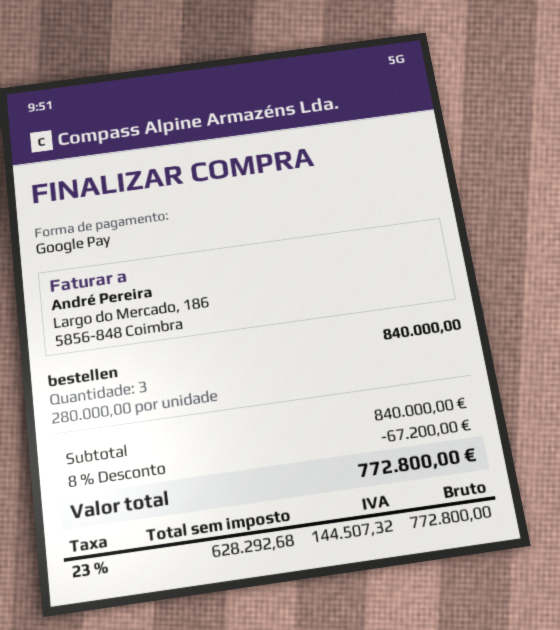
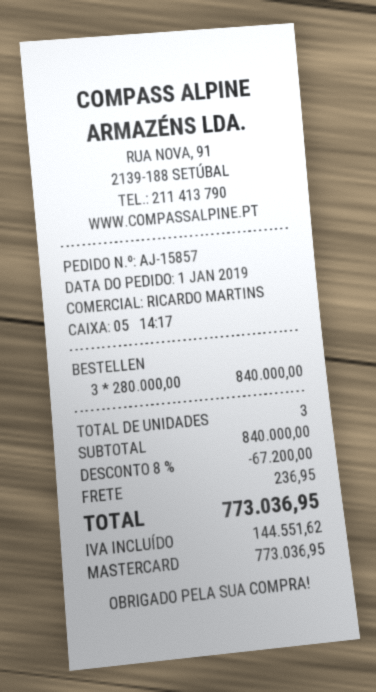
payment method: Google Pay -> Mastercard
shipping: none -> 236.95
tax: 144507.32 -> 144551.62
total: 772800.00 -> 773036.95

